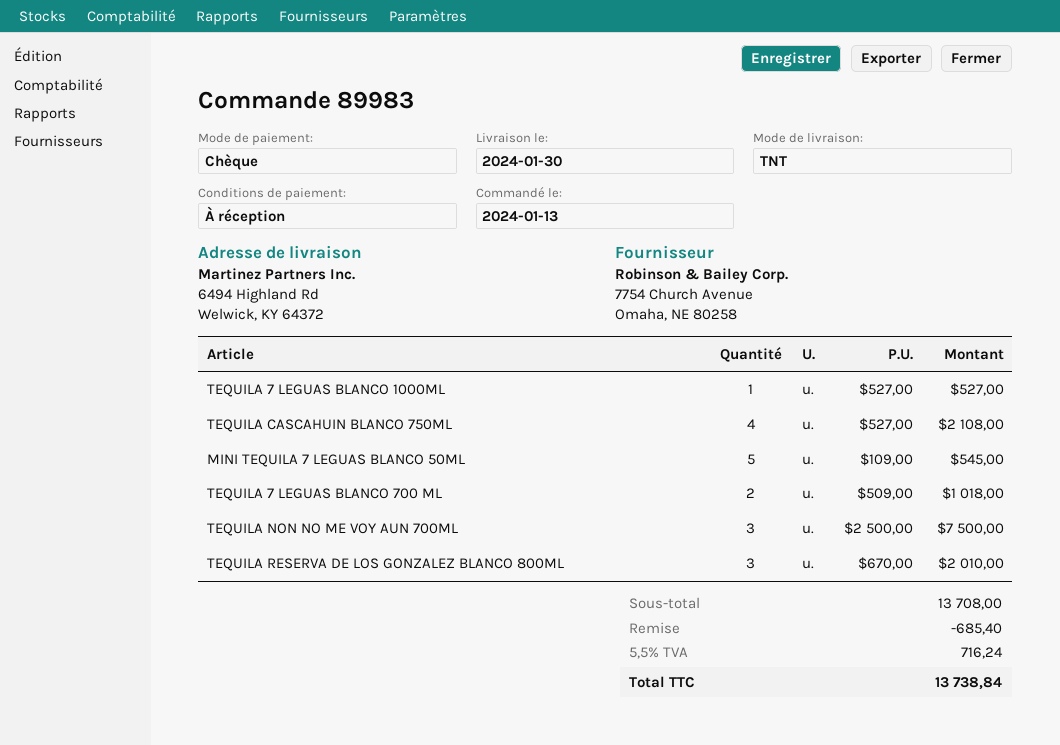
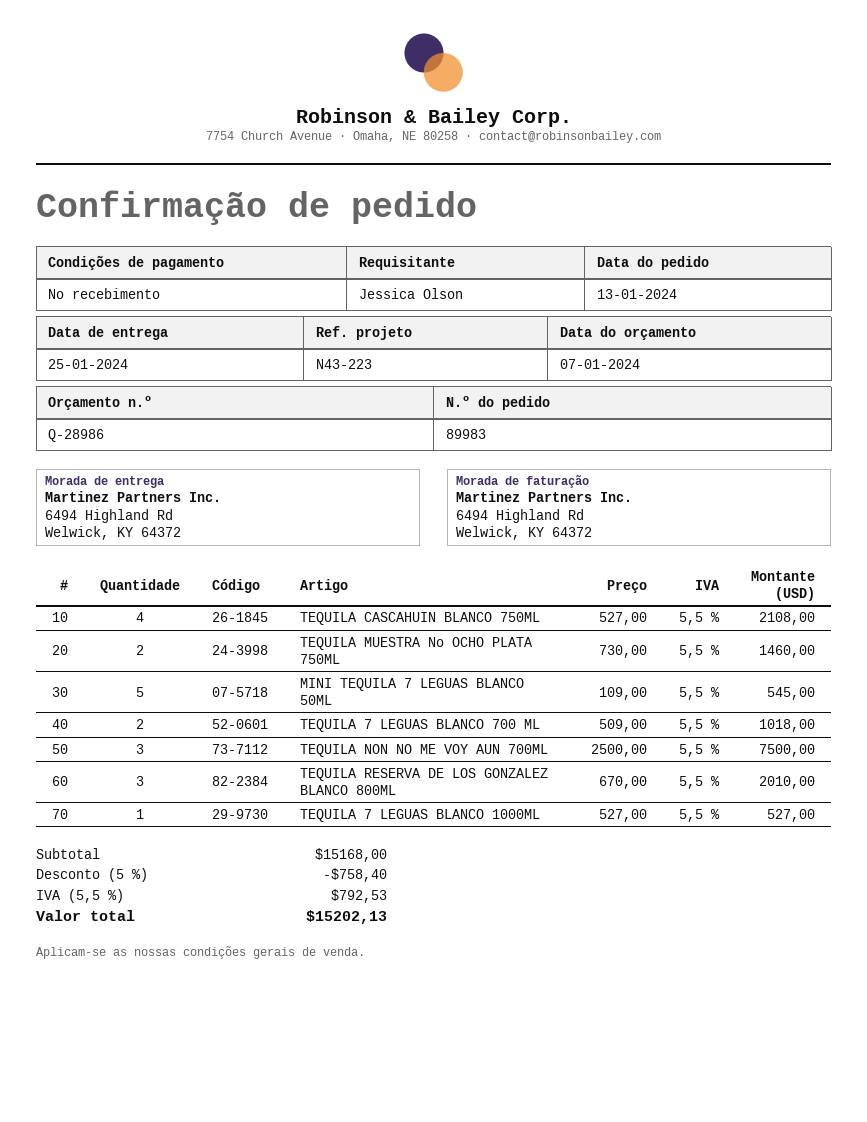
delivery date: 2024-01-30 -> 2024-01-25
TEQUILA MUESTRA No OCHO PLATA 750ML: none -> 2 x 730.00 = 1460.00
subtotal: 13708.00 -> 15168.00
discount: 685.40 -> 758.40
tax: 5.5% = 716.24 -> 5.5% = 792.53
total: 13738.84 -> 15202.13

